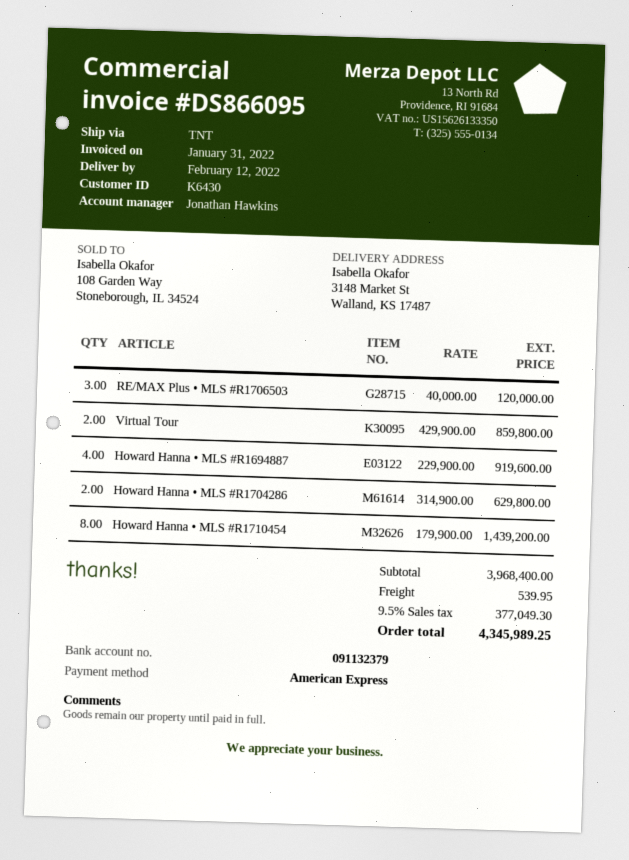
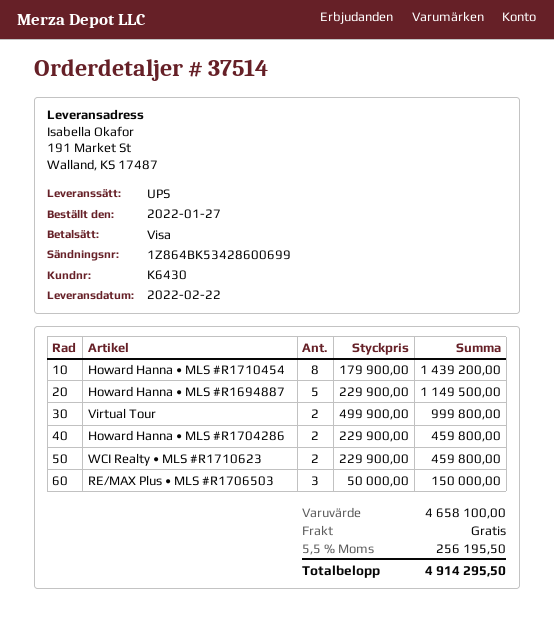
delivery date: 2022-02-12 -> 2022-02-22
payment method: American Express -> Visa
shipping method: TNT -> UPS
ship to: 3148 Market St, Walland, KS 17487 -> 191 Market St, Walland, KS 17487
RE/MAX Plus • MLS #R1706503: 3 x 40000.00 = 120000.00 -> 3 x 50000.00 = 150000.00
Virtual Tour: 2 x 429900.00 = 859800.00 -> 2 x 499900.00 = 999800.00
Howard Hanna • MLS #R1694887: 4 x 229900.00 = 919600.00 -> 5 x 229900.00 = 1149500.00
Howard Hanna • MLS #R1704286: 2 x 314900.00 = 629800.00 -> 2 x 229900.00 = 459800.00
WCI Realty • MLS #R1710623: none -> 2 x 229900.00 = 459800.00
subtotal: 3968400.00 -> 4658100.00
shipping: 539.95 -> 0.00
tax: 9.5% = 377049.30 -> 5.5% = 256195.50
total: 4345989.25 -> 4914295.50

